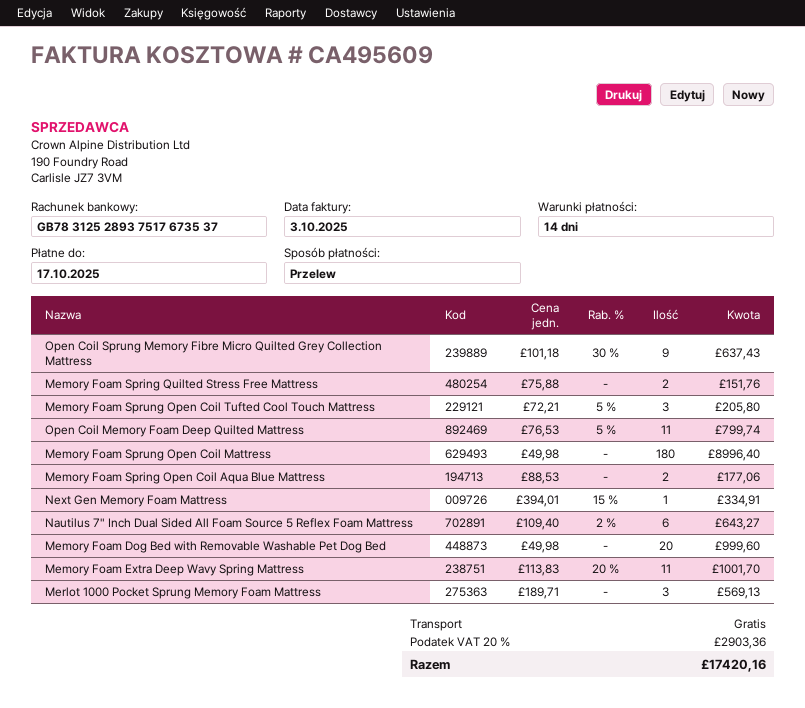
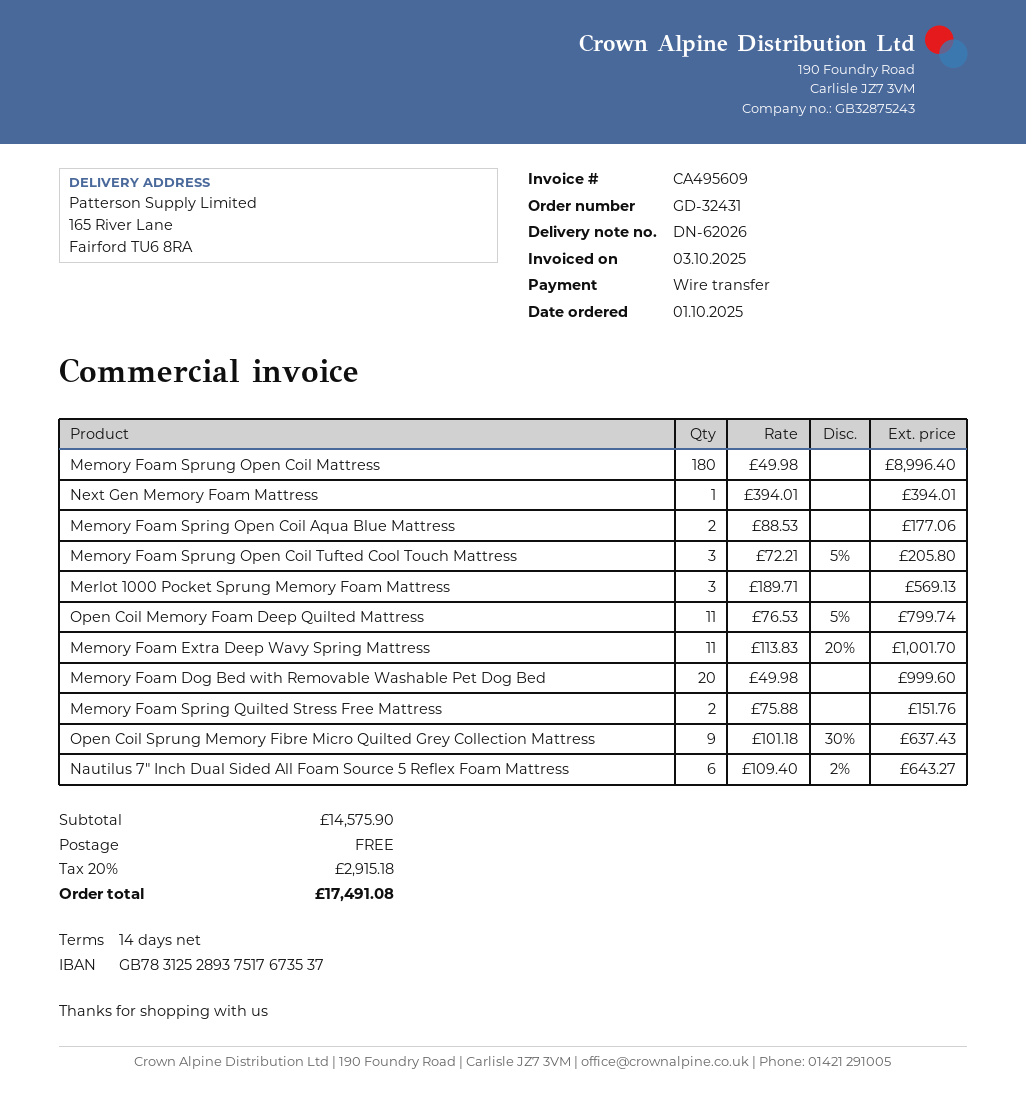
Next Gen Memory Foam Mattress: 1 x 394.01 - 15% = 334.91 -> 1 x 394.01 = 394.01
tax: 20% = 2903.36 -> 20% = 2915.18
total: 17420.16 -> 17491.08

